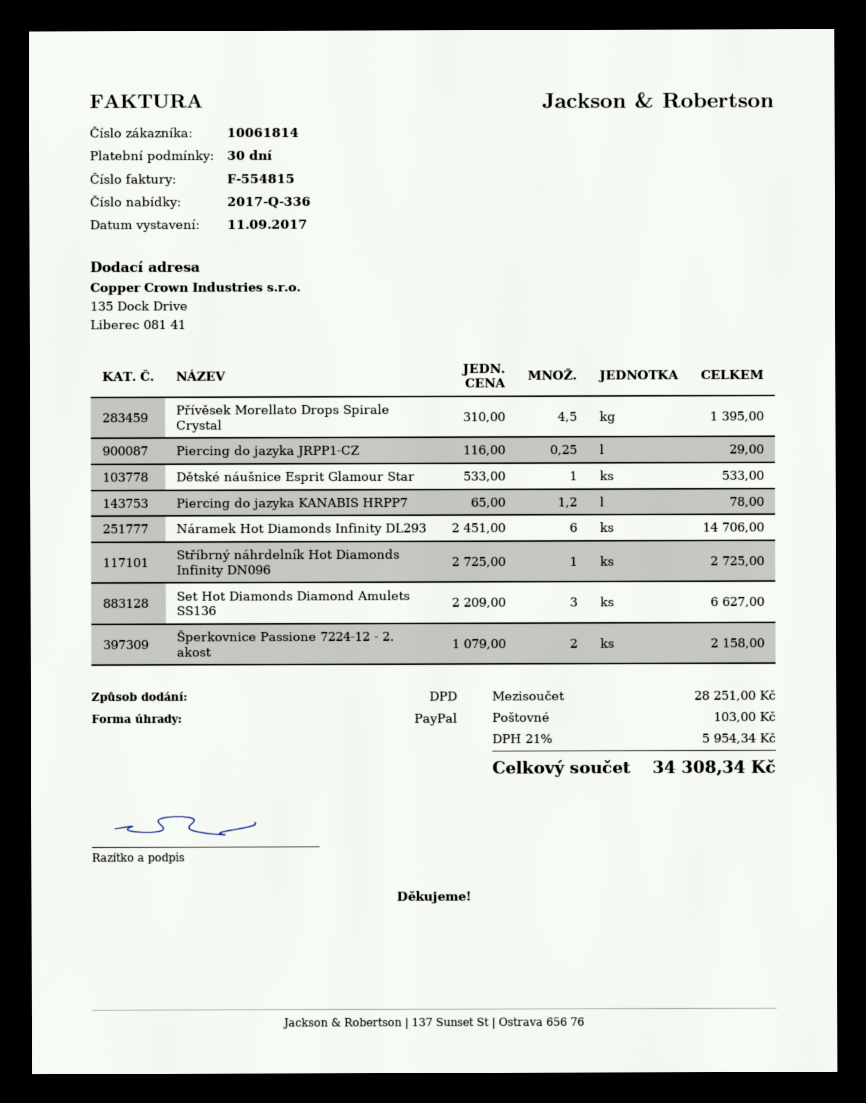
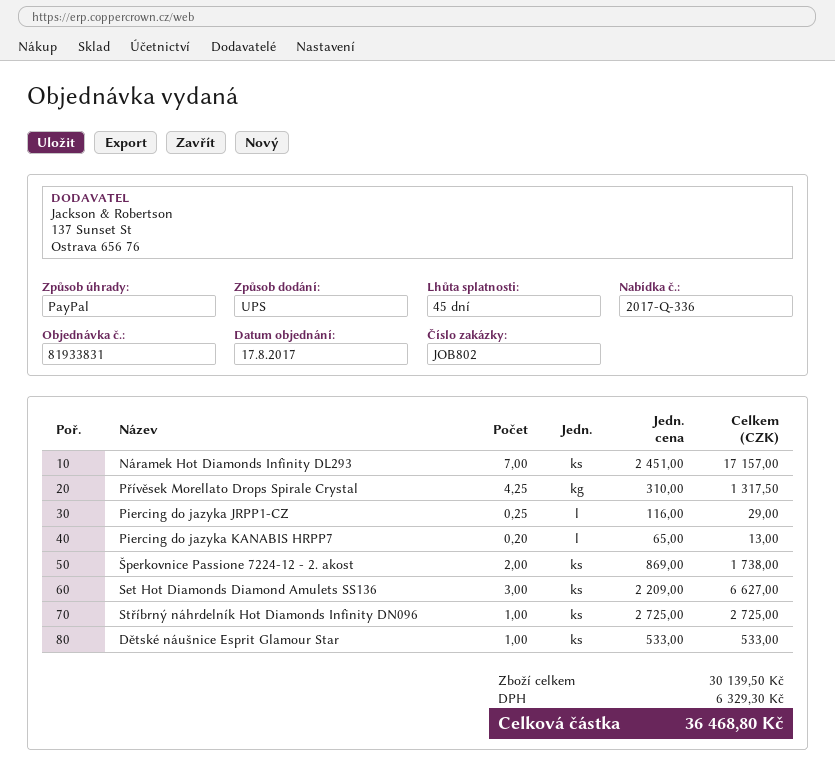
payment terms: 30 days -> 45 days
shipping method: DPD -> UPS
Přívěsek Morellato Drops Spirale Crystal: 4.5 x 310.00 = 1395.00 -> 4.25 x 310.00 = 1317.50
Piercing do jazyka KANABIS HRPP7: 1.2 x 65.00 = 78.00 -> 0.2 x 65.00 = 13.00
Náramek Hot Diamonds Infinity DL293: 6 x 2451.00 = 14706.00 -> 7 x 2451.00 = 17157.00
Šperkovnice Passione 7224-12 - 2. akost: 2 x 1079.00 = 2158.00 -> 2 x 869.00 = 1738.00
subtotal: 28251.00 -> 30139.50
shipping: 103.00 -> none
tax: 5954.34 -> 6329.30
total: 34308.34 -> 36468.80

